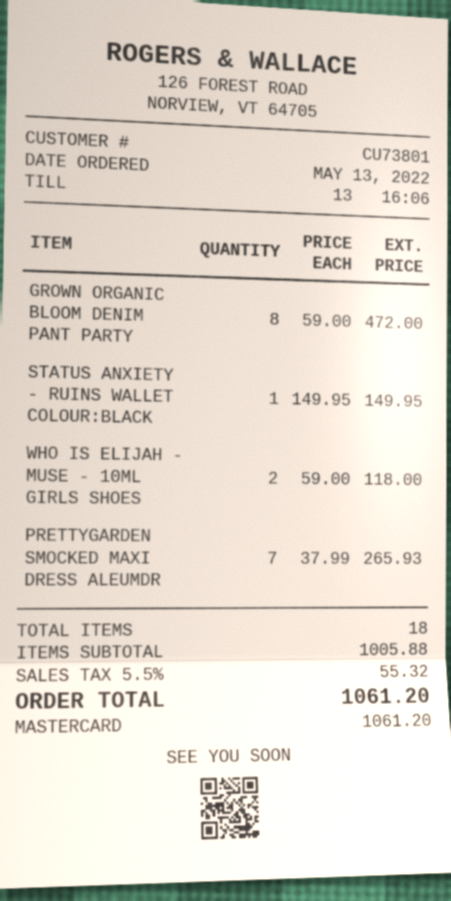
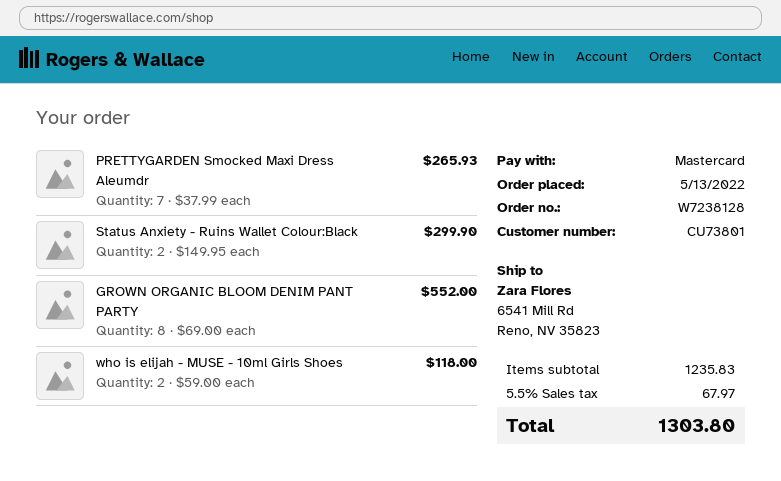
GROWN ORGANIC BLOOM DENIM PANT PARTY: 8 x 59.00 = 472.00 -> 8 x 69.00 = 552.00
STATUS ANXIETY - RUINS WALLET COLOUR:BLACK: 1 x 149.95 = 149.95 -> 2 x 149.95 = 299.90
subtotal: 1005.88 -> 1235.83
tax: 5.5% = 55.32 -> 5.5% = 67.97
total: 1061.20 -> 1303.80

